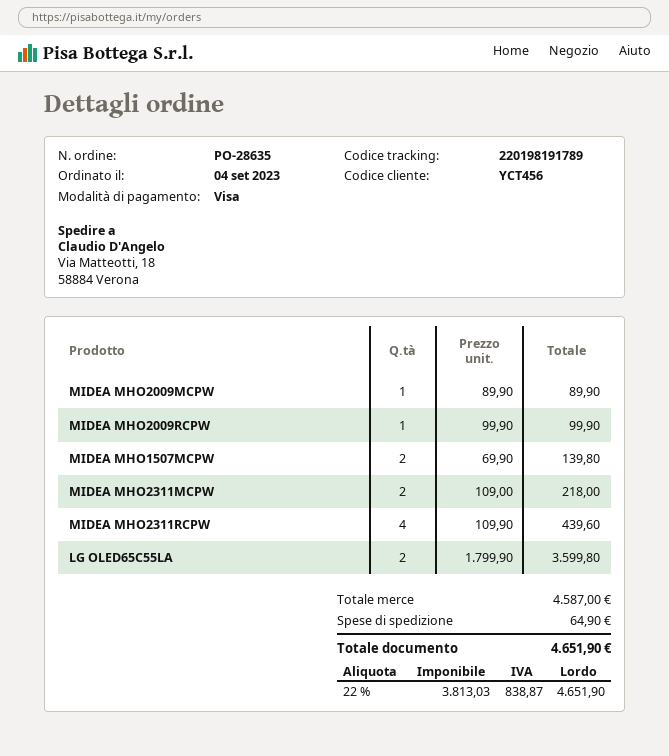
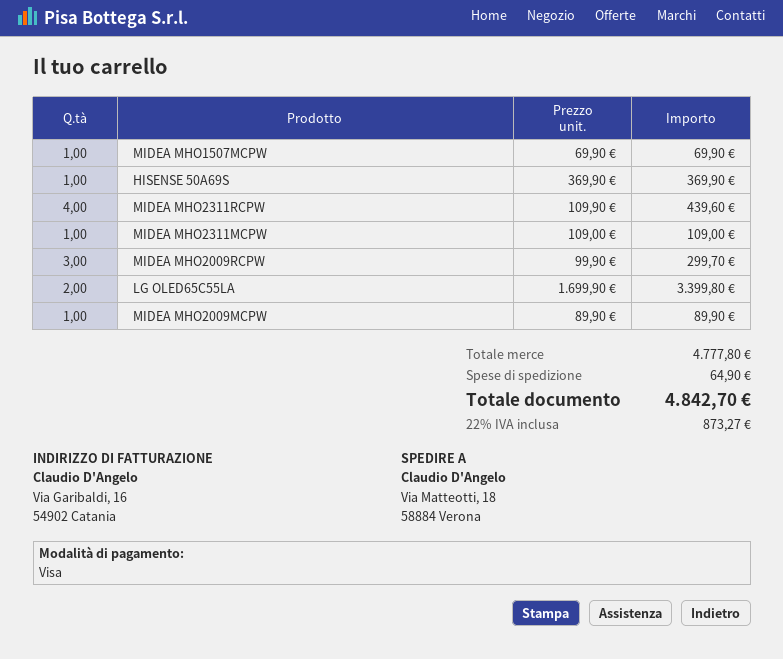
MIDEA MHO2009RCPW: 1 x 99.90 = 99.90 -> 3 x 99.90 = 299.70
MIDEA MHO1507MCPW: 2 x 69.90 = 139.80 -> 1 x 69.90 = 69.90
MIDEA MHO2311MCPW: 2 x 109.00 = 218.00 -> 1 x 109.00 = 109.00
LG OLED65C55LA: 2 x 1799.90 = 3599.80 -> 2 x 1699.90 = 3399.80
HISENSE 50A69S: none -> 1 x 369.90 = 369.90
subtotal: 4587.00 -> 4777.80
tax: 22% = 838.87 -> 22% = 873.27
total: 4651.90 -> 4842.70

